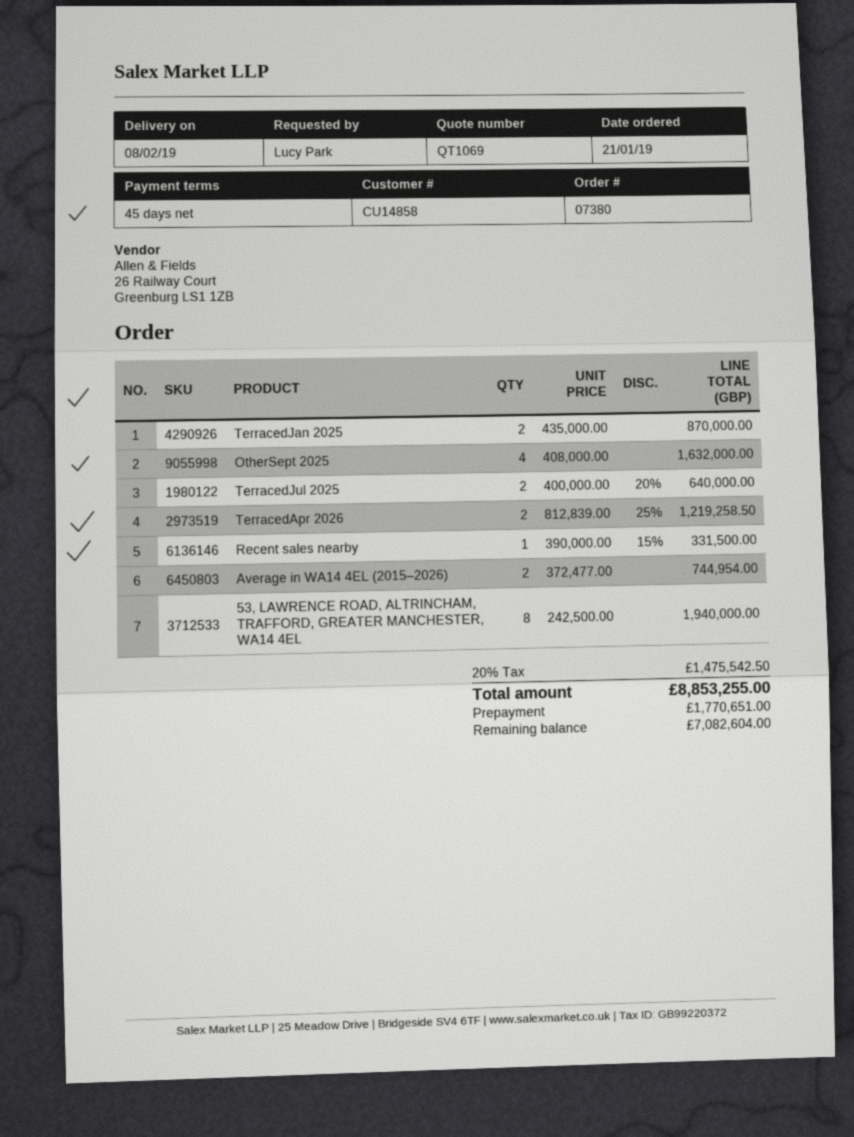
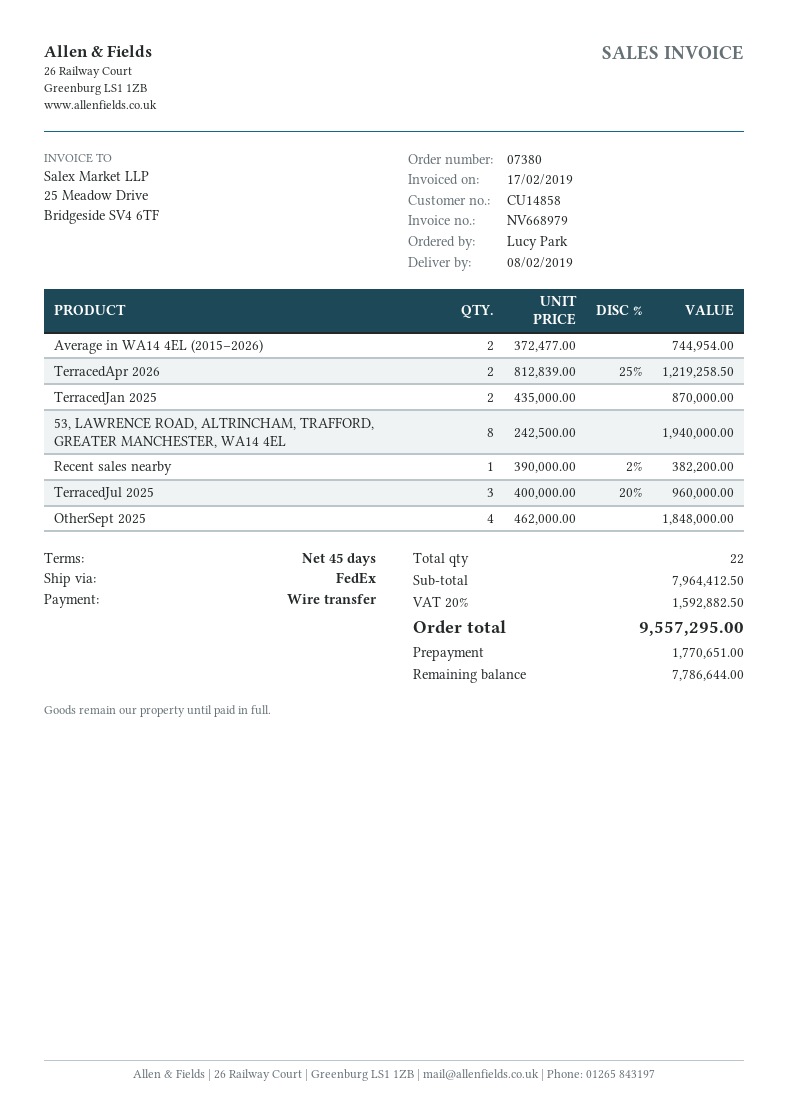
OtherSept 2025: 4 x 408000.00 = 1632000.00 -> 4 x 462000.00 = 1848000.00
TerracedJul 2025: 2 x 400000.00 - 20% = 640000.00 -> 3 x 400000.00 - 20% = 960000.00
Recent sales nearby: 1 x 390000.00 - 15% = 331500.00 -> 1 x 390000.00 - 2% = 382200.00
tax: 20% = 1475542.50 -> 20% = 1592882.50
total: 8853255.00 -> 9557295.00
balance: 7082604.00 -> 7786644.00

